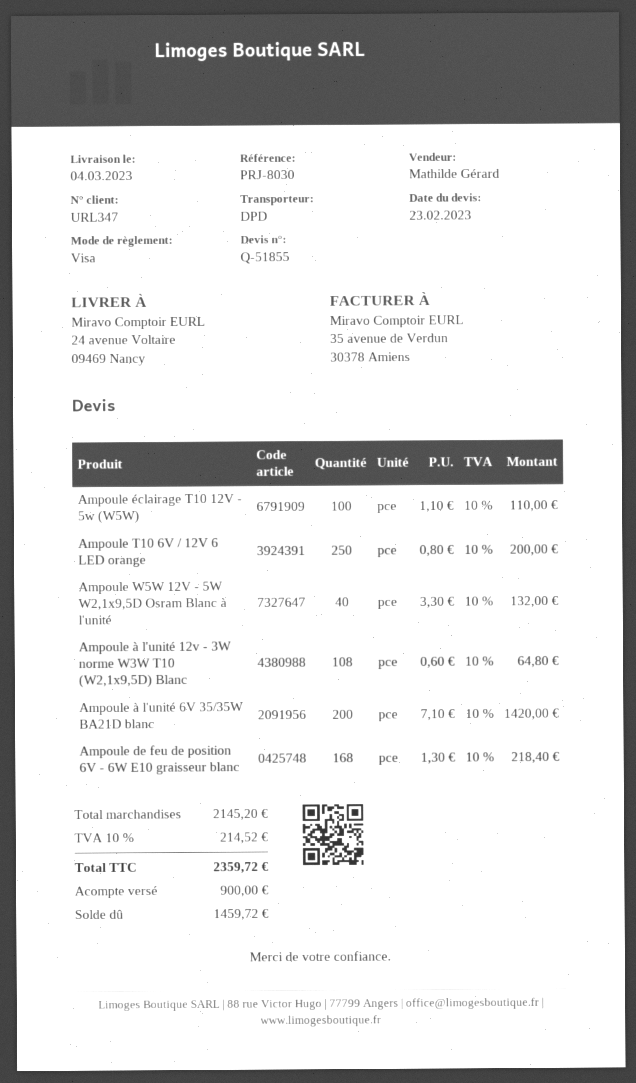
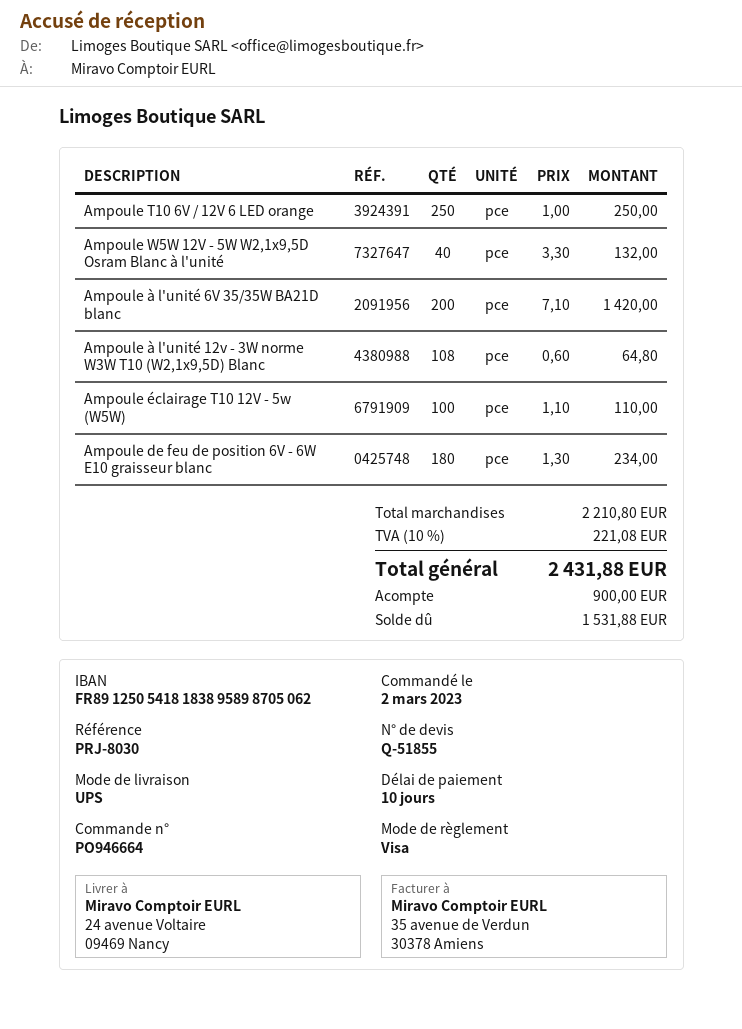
shipping method: DPD -> UPS
Ampoule T10 6V / 12V 6 LED orange: 250 x 0.80 = 200.00 -> 250 x 1.00 = 250.00
Ampoule de feu de position 6V - 6W E10 graisseur blanc: 168 x 1.30 = 218.40 -> 180 x 1.30 = 234.00
subtotal: 2145.20 -> 2210.80
tax: 10% = 214.52 -> 10% = 221.08
total: 2359.72 -> 2431.88
balance: 1459.72 -> 1531.88

